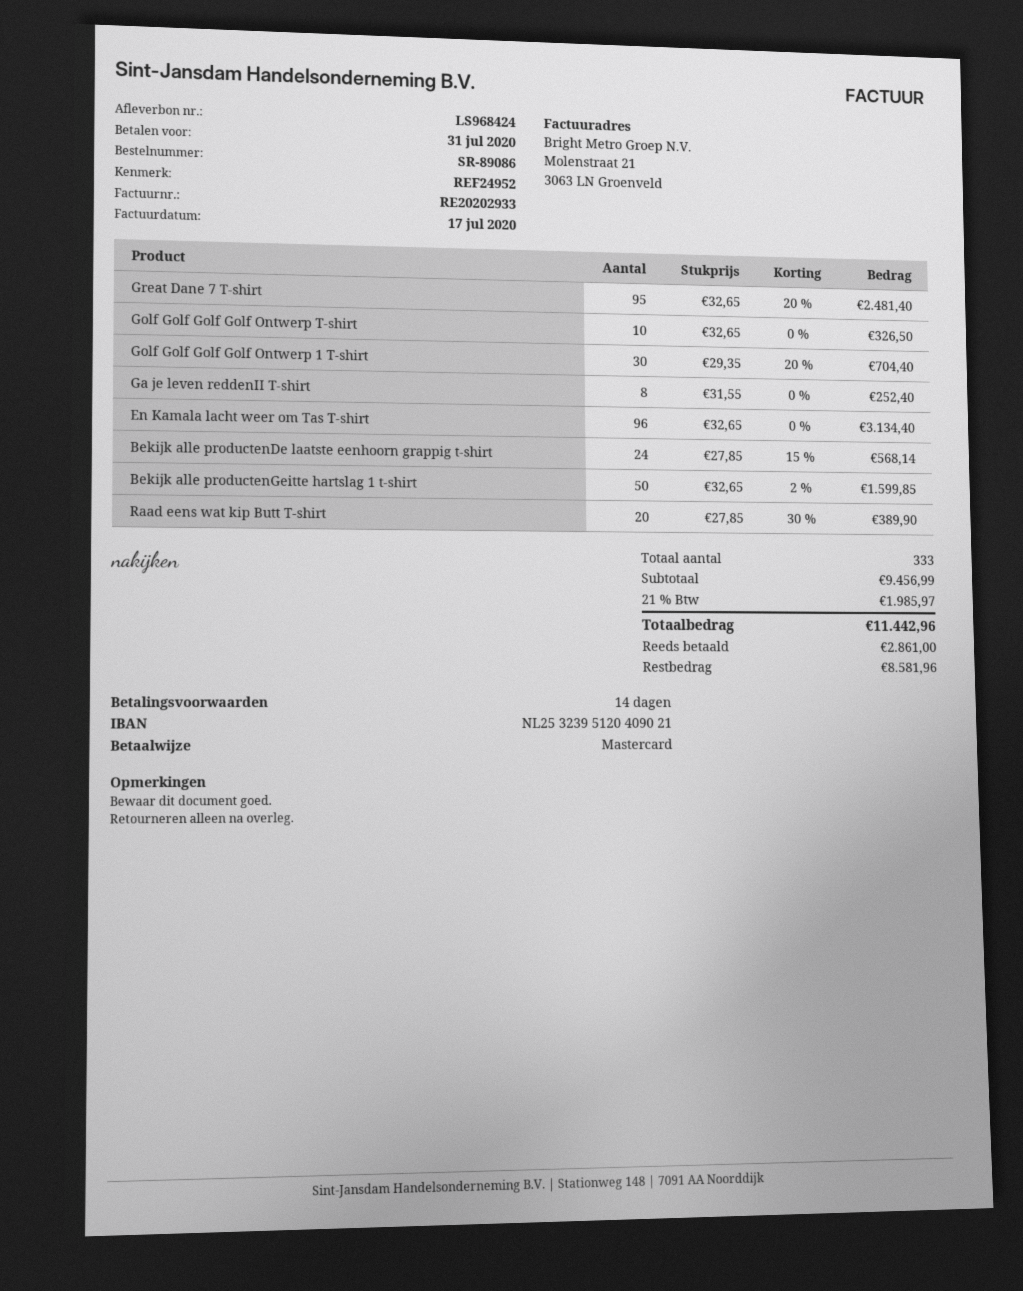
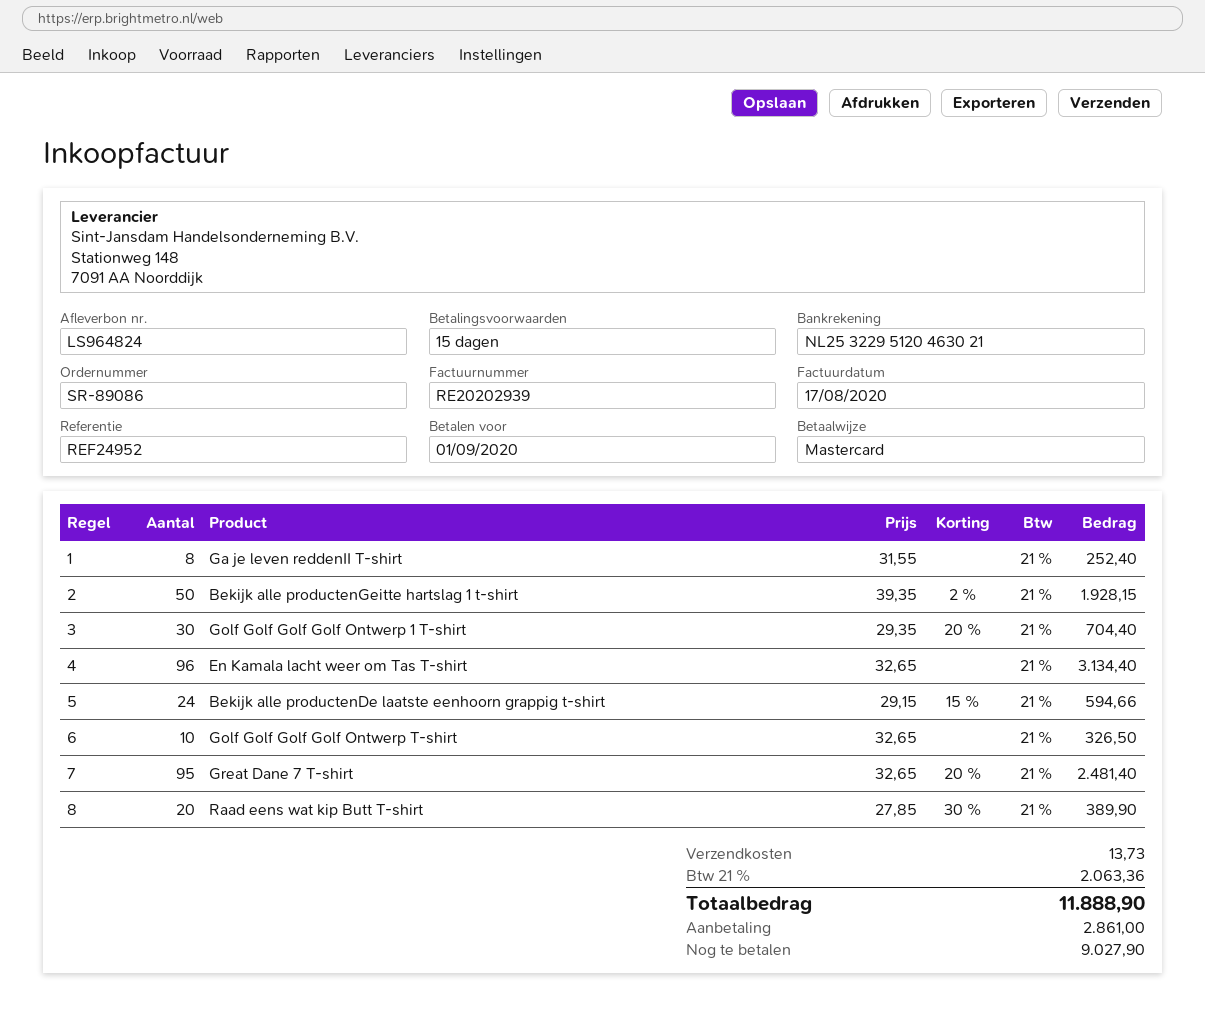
delivery note number: LS968424 -> LS964824
invoice number: RE20202933 -> RE20202939
invoice date: 2020-07-17 -> 2020-08-17
payment terms: 14 days -> 15 days
due date: 2020-07-31 -> 2020-09-01
bank account: NL2532395120409021 -> NL2532295120463021
Bekijk alle productenDe laatste eenhoorn grappig t-shirt: 24 x 27.85 - 15% = 568.14 -> 24 x 29.15 - 15% = 594.66
Bekijk alle productenGeitte hartslag 1 t-shirt: 50 x 32.65 - 2% = 1599.85 -> 50 x 39.35 - 2% = 1928.15
shipping: none -> 13.73
tax: 21% = 1985.97 -> 21% = 2063.36
total: 11442.96 -> 11888.90
balance: 8581.96 -> 9027.90

